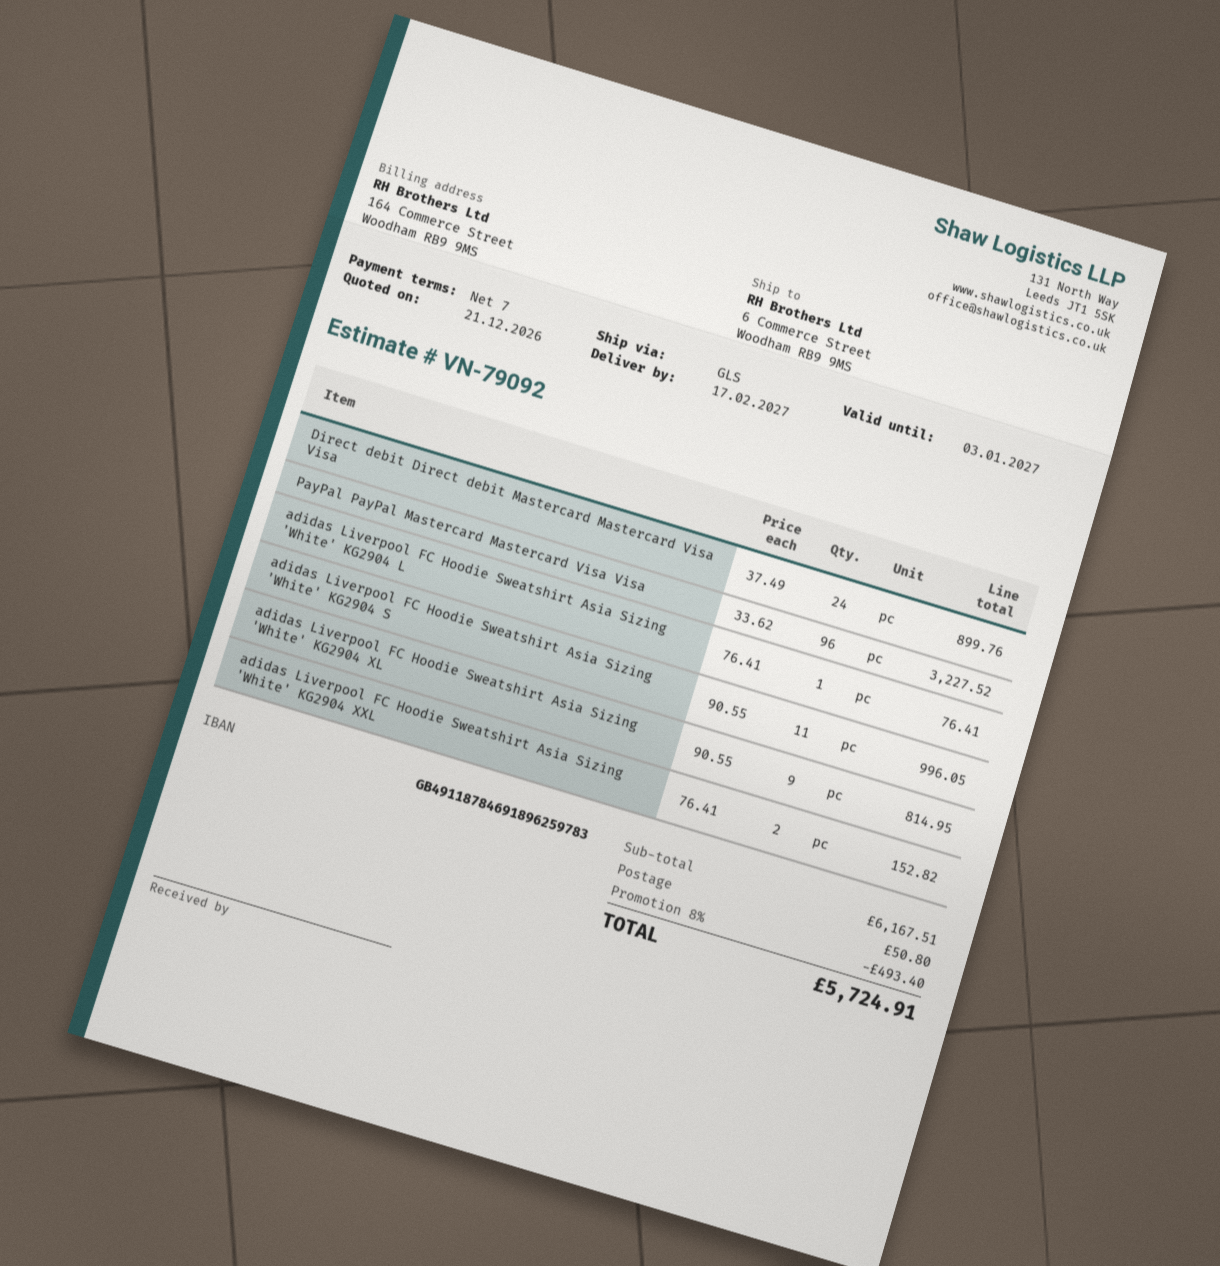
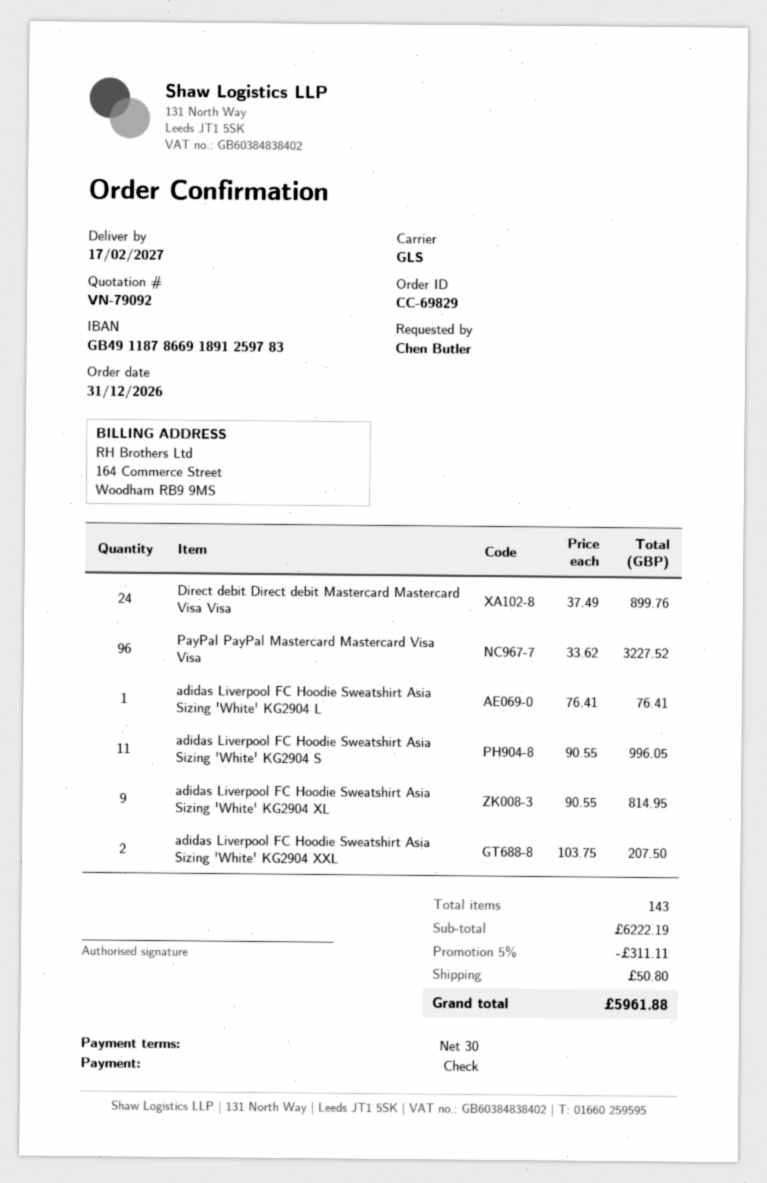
payment terms: 7 days -> 30 days
bank account: GB49118784691896259783 -> GB49118786691891259783
adidas Liverpool FC Hoodie Sweatshirt Asia Sizing 'White' KG2904 XXL: 2 x 76.41 = 152.82 -> 2 x 103.75 = 207.50
subtotal: 6167.51 -> 6222.19
discount: 8% = 493.40 -> 5% = 311.11
total: 5724.91 -> 5961.88

